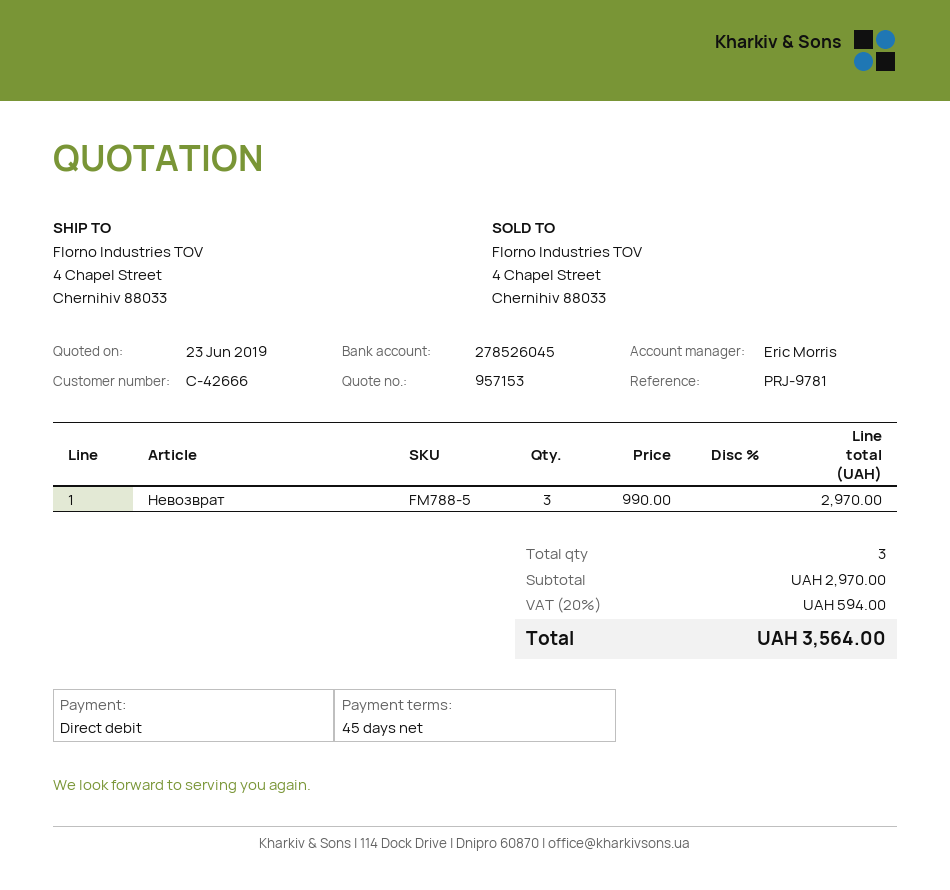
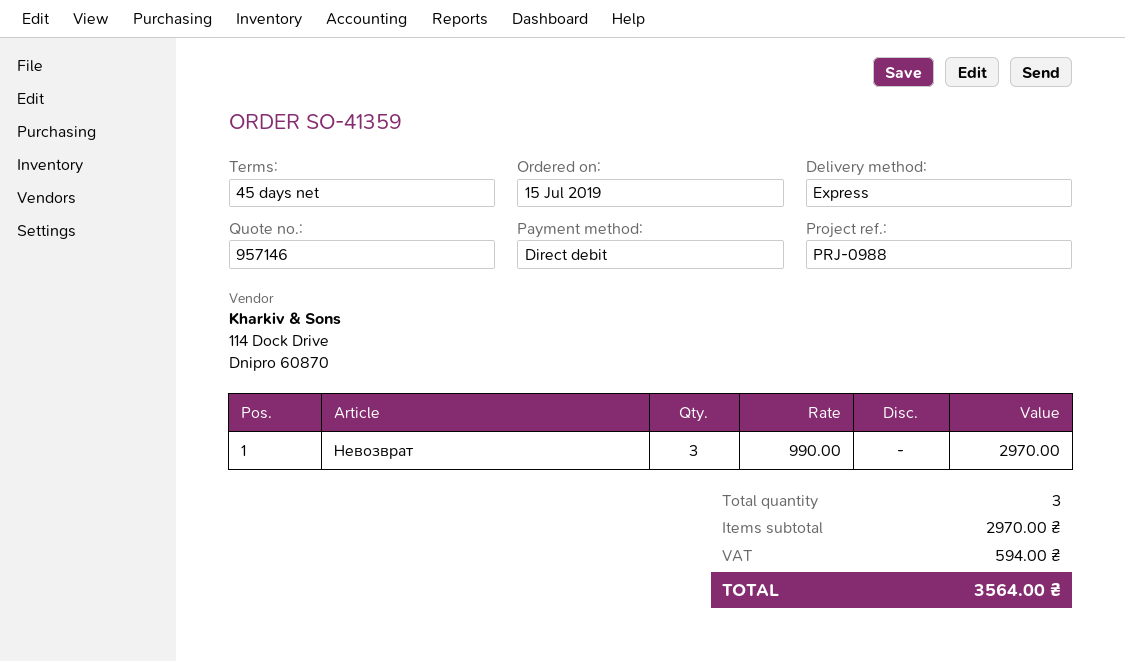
quote number: 957153 -> 957146
reference: PRJ-9781 -> PRJ-0988

